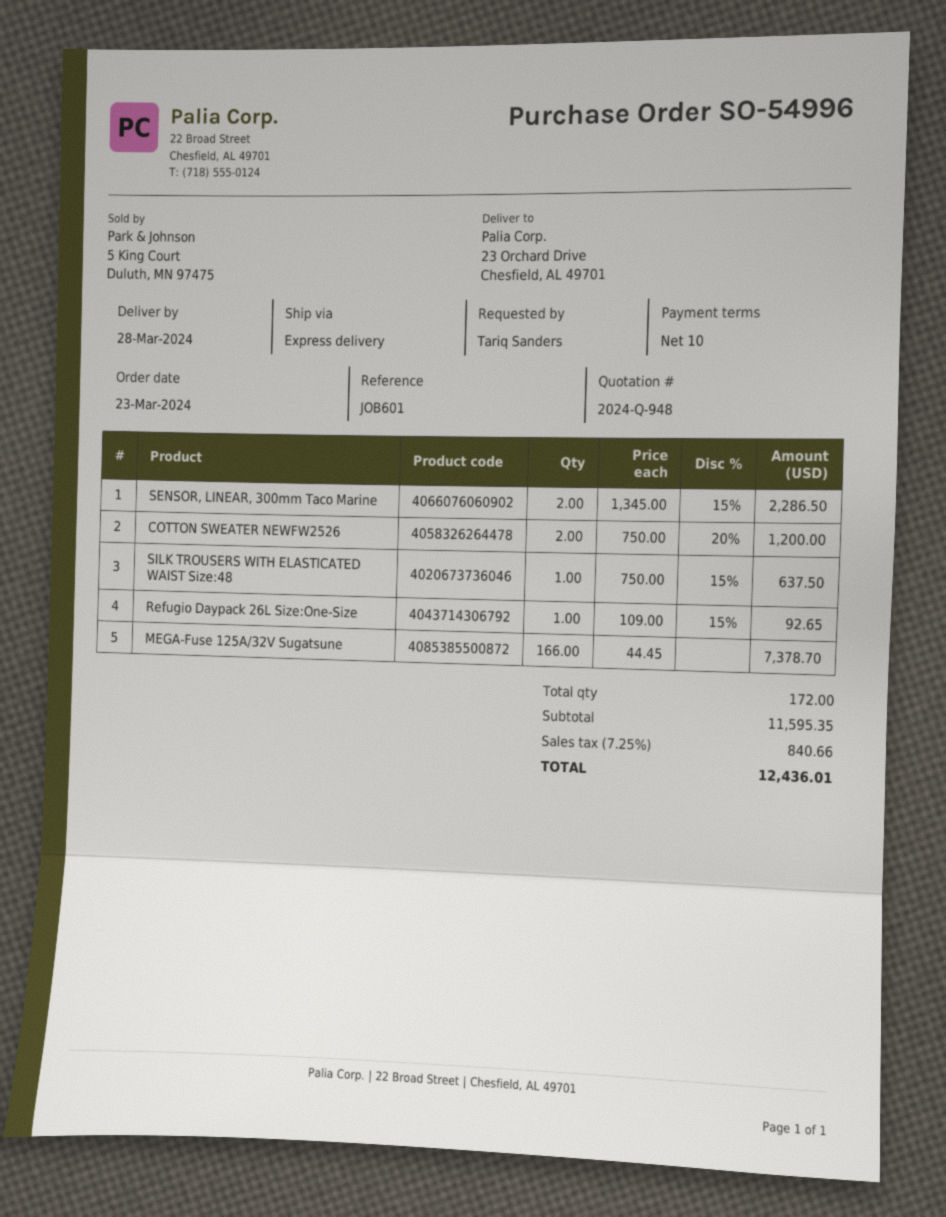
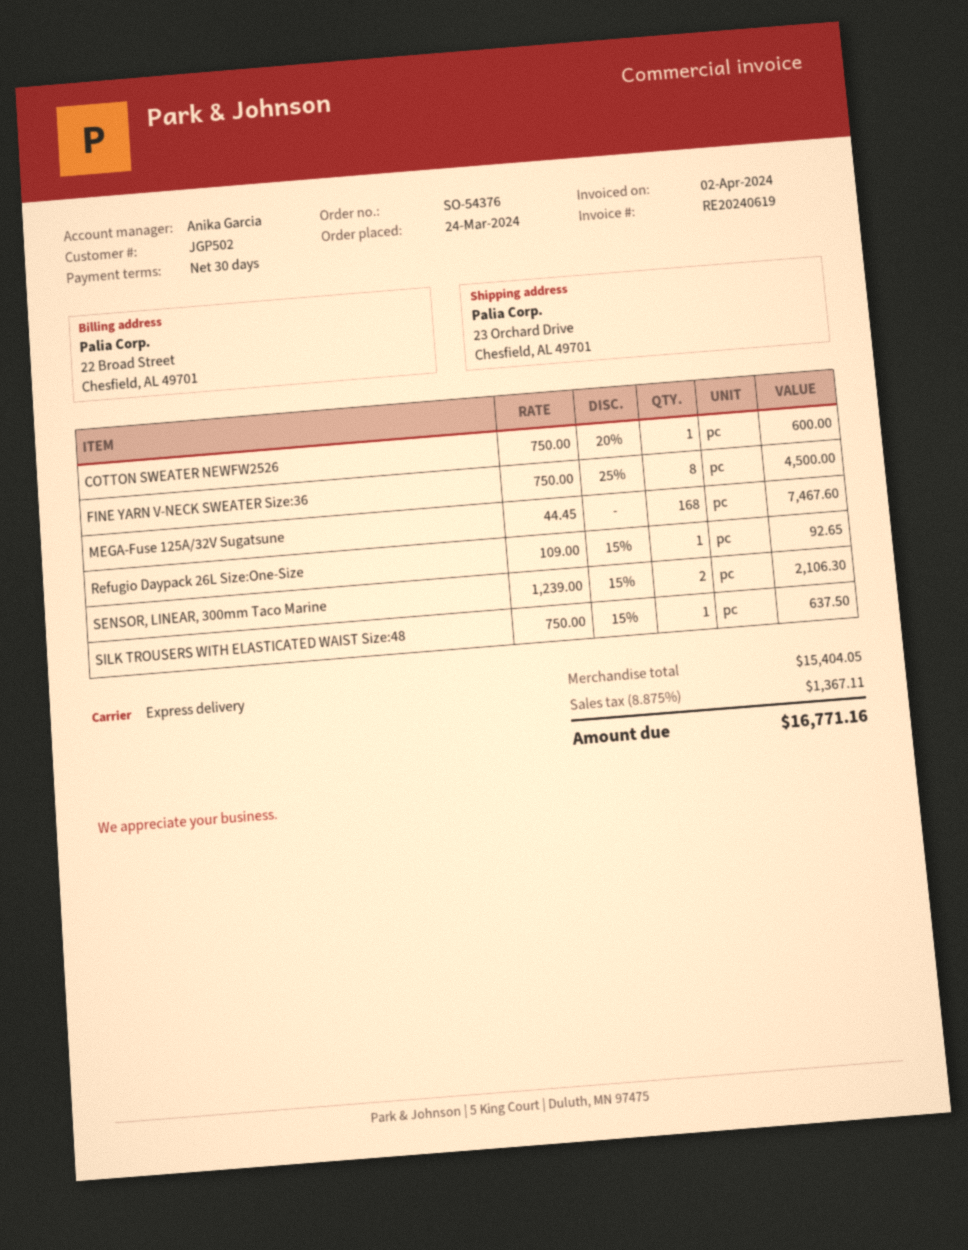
order number: SO-54996 -> SO-54376
order date: 2024-03-23 -> 2024-03-24
payment terms: 10 days -> 30 days
SENSOR, LINEAR, 300mm Taco Marine: 2 x 1345.00 - 15% = 2286.50 -> 2 x 1239.00 - 15% = 2106.30
COTTON SWEATER NEWFW2526: 2 x 750.00 - 20% = 1200.00 -> 1 x 750.00 - 20% = 600.00
MEGA-Fuse 125A/32V Sugatsune: 166 x 44.45 = 7378.70 -> 168 x 44.45 = 7467.60
FINE YARN V-NECK SWEATER Size:36: none -> 8 x 750.00 - 25% = 4500.00
subtotal: 11595.35 -> 15404.05
tax: 7.25% = 840.66 -> 8.875% = 1367.11
total: 12436.01 -> 16771.16

